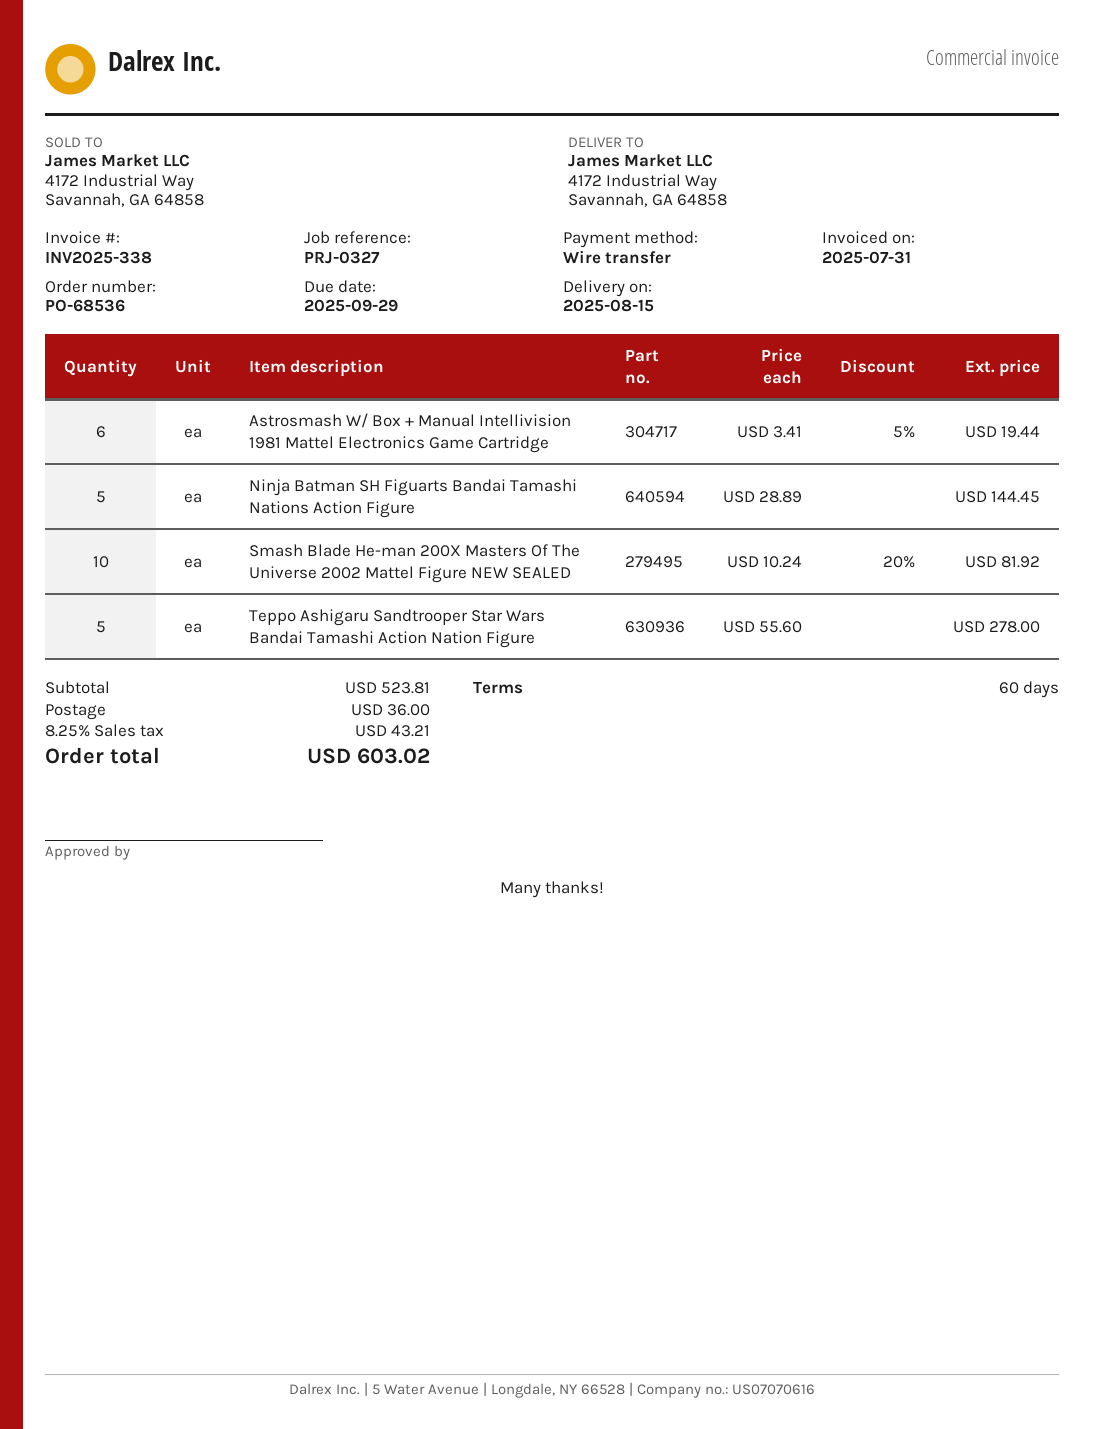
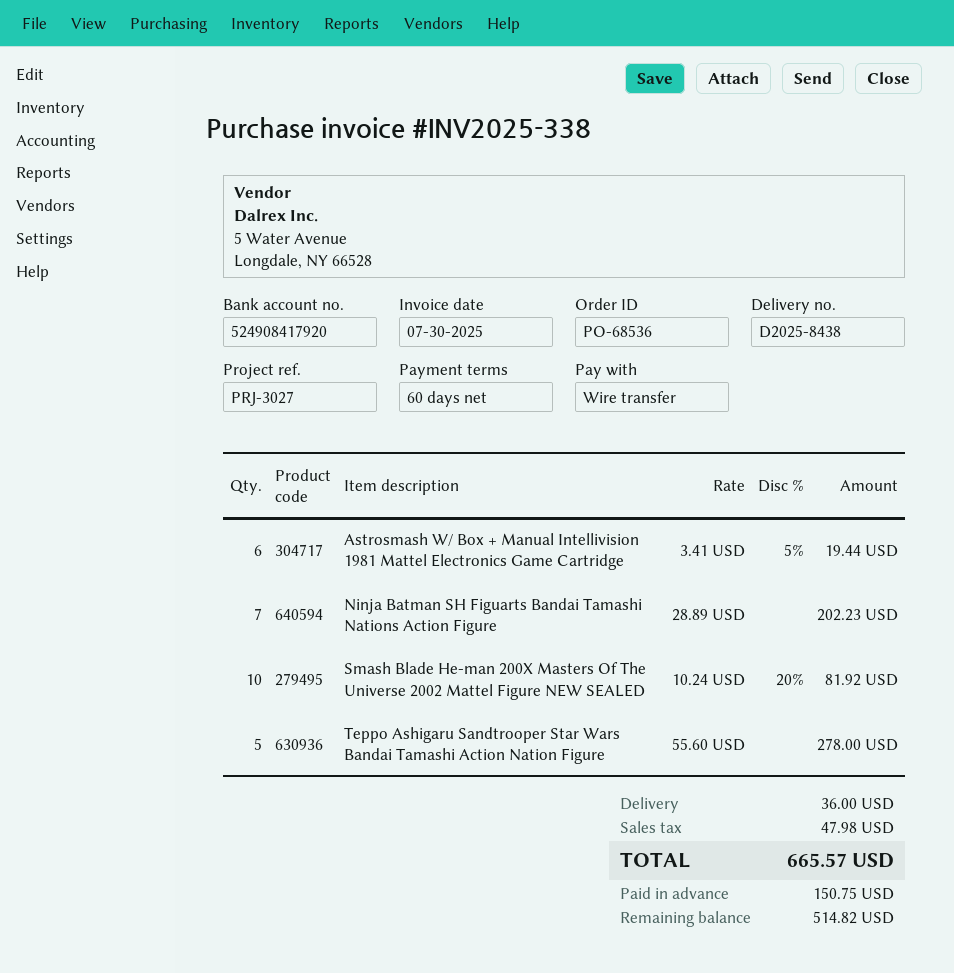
invoice date: 2025-07-31 -> 2025-07-30
reference: PRJ-0327 -> PRJ-3027
Ninja Batman SH Figuarts Bandai Tamashi Nations Action Figure: 5 x 28.89 = 144.45 -> 7 x 28.89 = 202.23
tax: 43.21 -> 47.98
total: 603.02 -> 665.57

